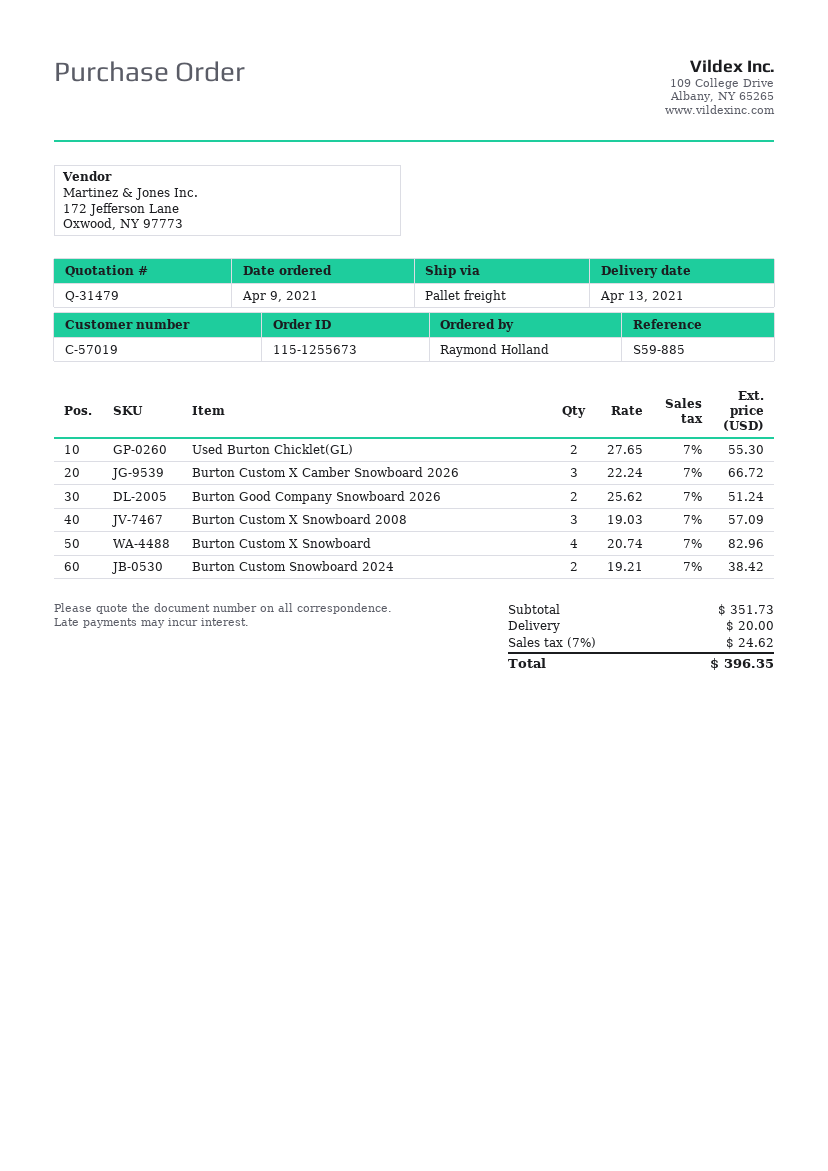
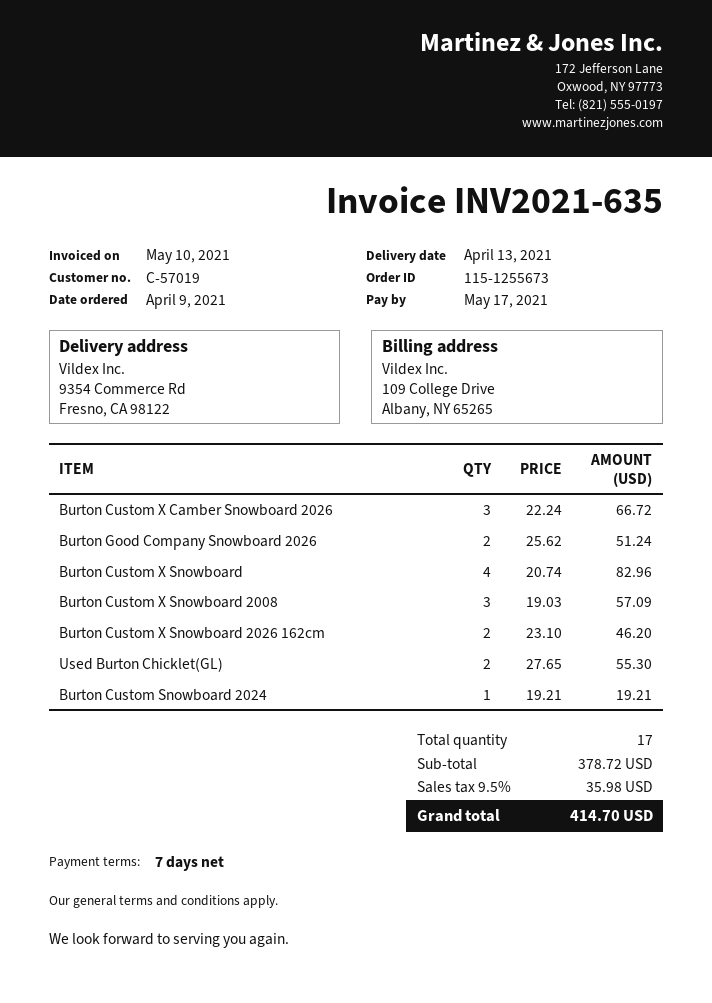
Burton Custom Snowboard 2024: 2 x 19.21 = 38.42 -> 1 x 19.21 = 19.21
Burton Custom X Snowboard 2026 162cm: none -> 2 x 23.10 = 46.20
subtotal: 351.73 -> 378.72
shipping: 20.00 -> none
tax: 7% = 24.62 -> 9.5% = 35.98
total: 396.35 -> 414.70

